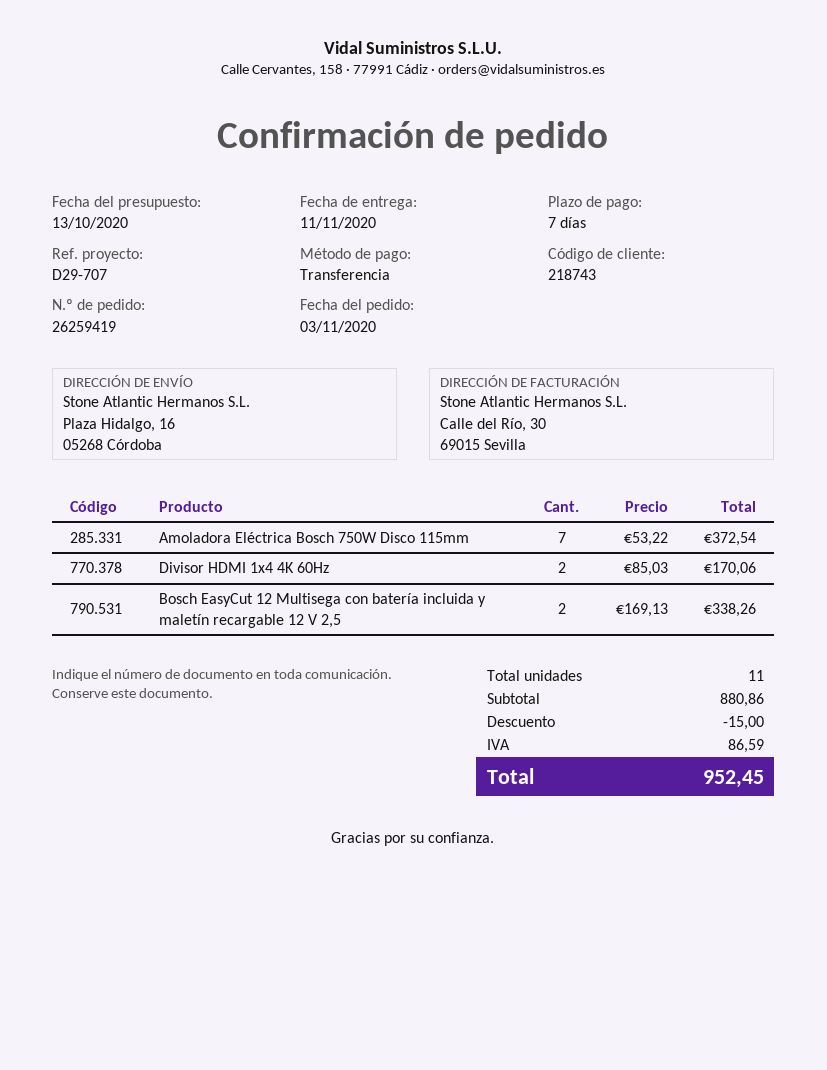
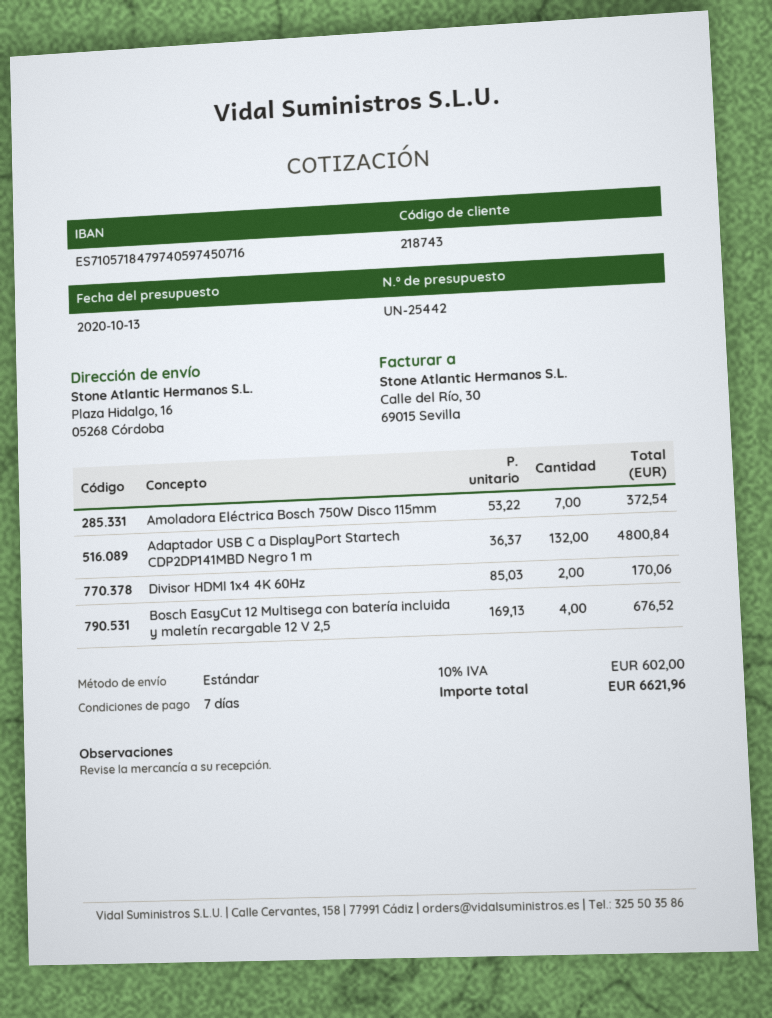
Bosch EasyCut 12 Multisega con batería incluida y maletín recargable 12 V 2,5: 2 x 169.13 = 338.26 -> 4 x 169.13 = 676.52
Adaptador USB C a DisplayPort Startech CDP2DP141MBD Negro 1 m: none -> 132 x 36.37 = 4800.84
discount: 15.00 -> none
tax: 86.59 -> 602.00
total: 952.45 -> 6621.96

